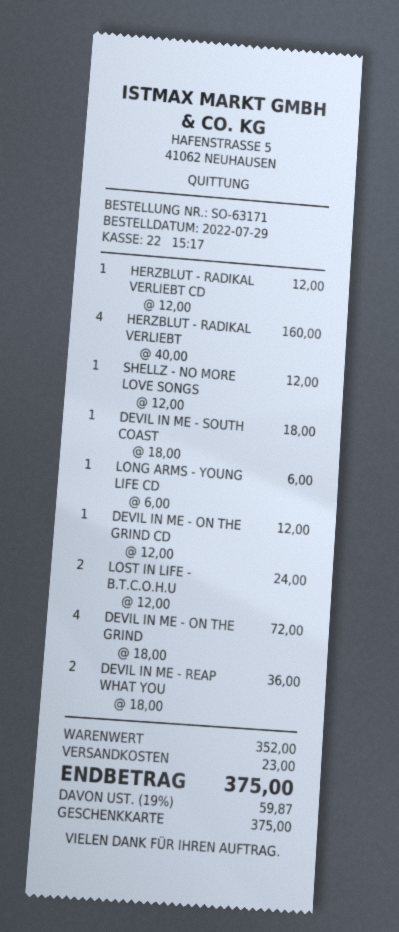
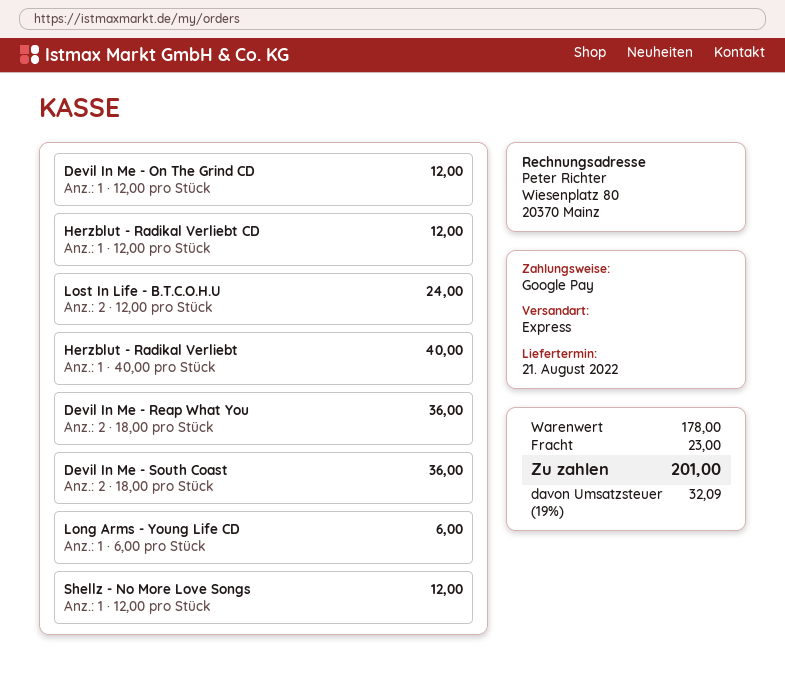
payment method: gift card -> Google Pay
HERZBLUT - RADIKAL VERLIEBT: 4 x 40.00 = 160.00 -> 1 x 40.00 = 40.00
DEVIL IN ME - SOUTH COAST: 1 x 18.00 = 18.00 -> 2 x 18.00 = 36.00
DEVIL IN ME - ON THE GRIND: 4 x 18.00 = 72.00 -> none
subtotal: 352.00 -> 178.00
tax: 19% = 59.87 -> 19% = 32.09
total: 375.00 -> 201.00

